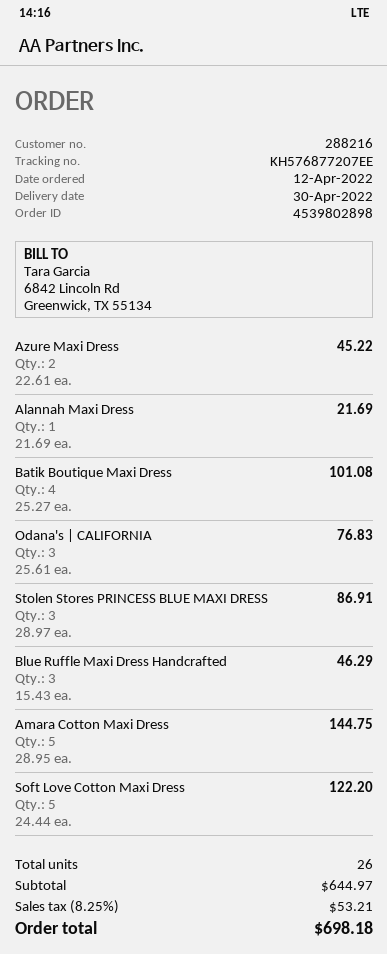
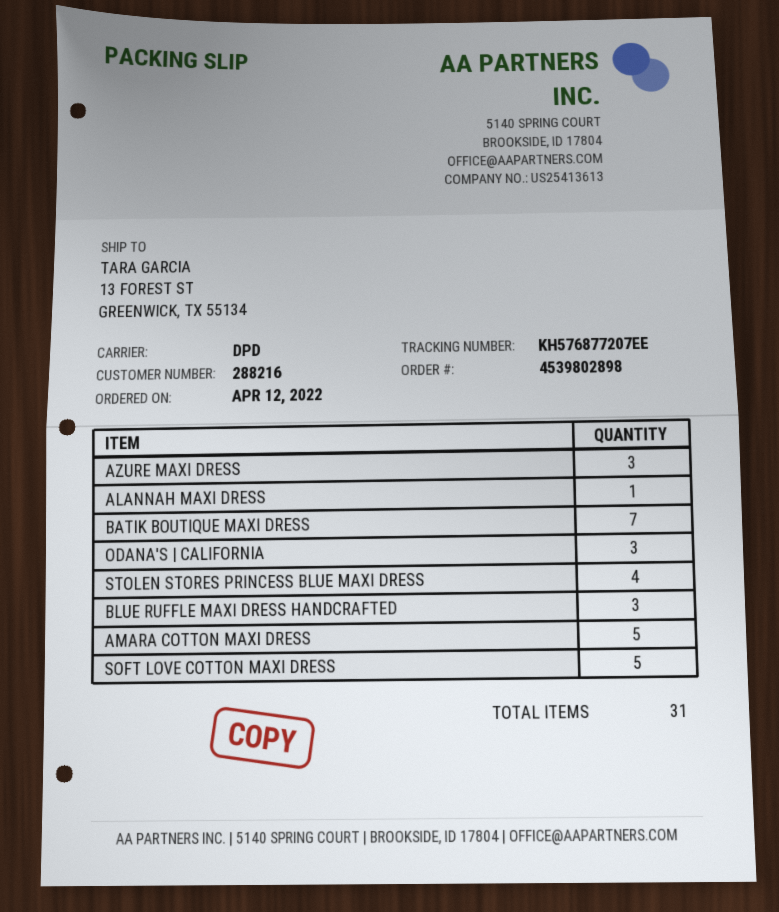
Azure Maxi Dress: 2 -> 3
Batik Boutique Maxi Dress: 4 -> 7
Stolen Stores PRINCESS BLUE MAXI DRESS: 3 -> 4
total quantity: 26 -> 31

